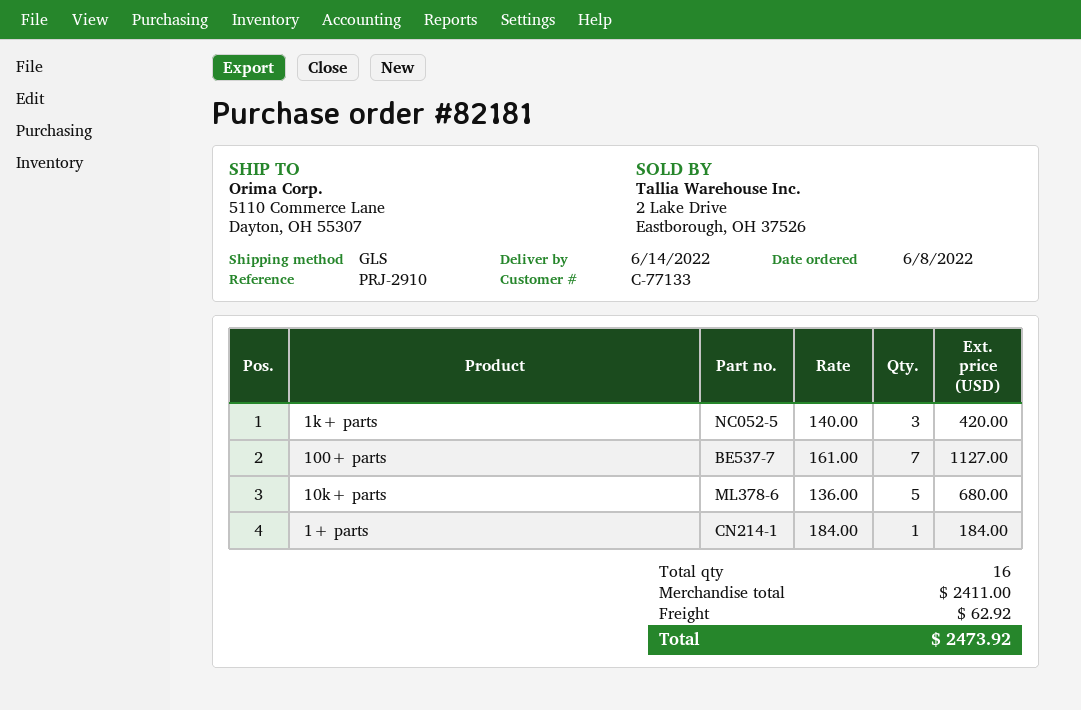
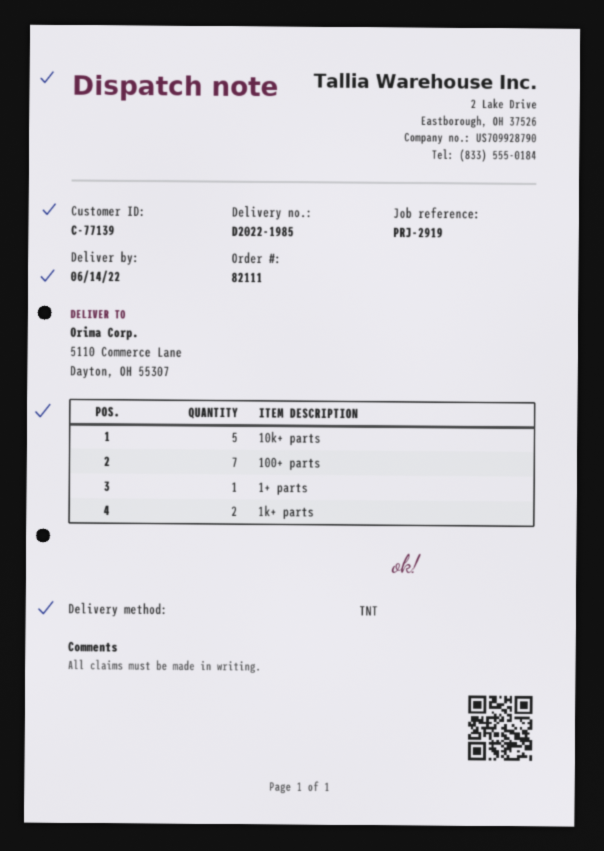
order number: 82181 -> 82111
customer number: C-77133 -> C-77139
reference: PRJ-2910 -> PRJ-2919
shipping method: GLS -> TNT
1k+ parts: 3 -> 2

